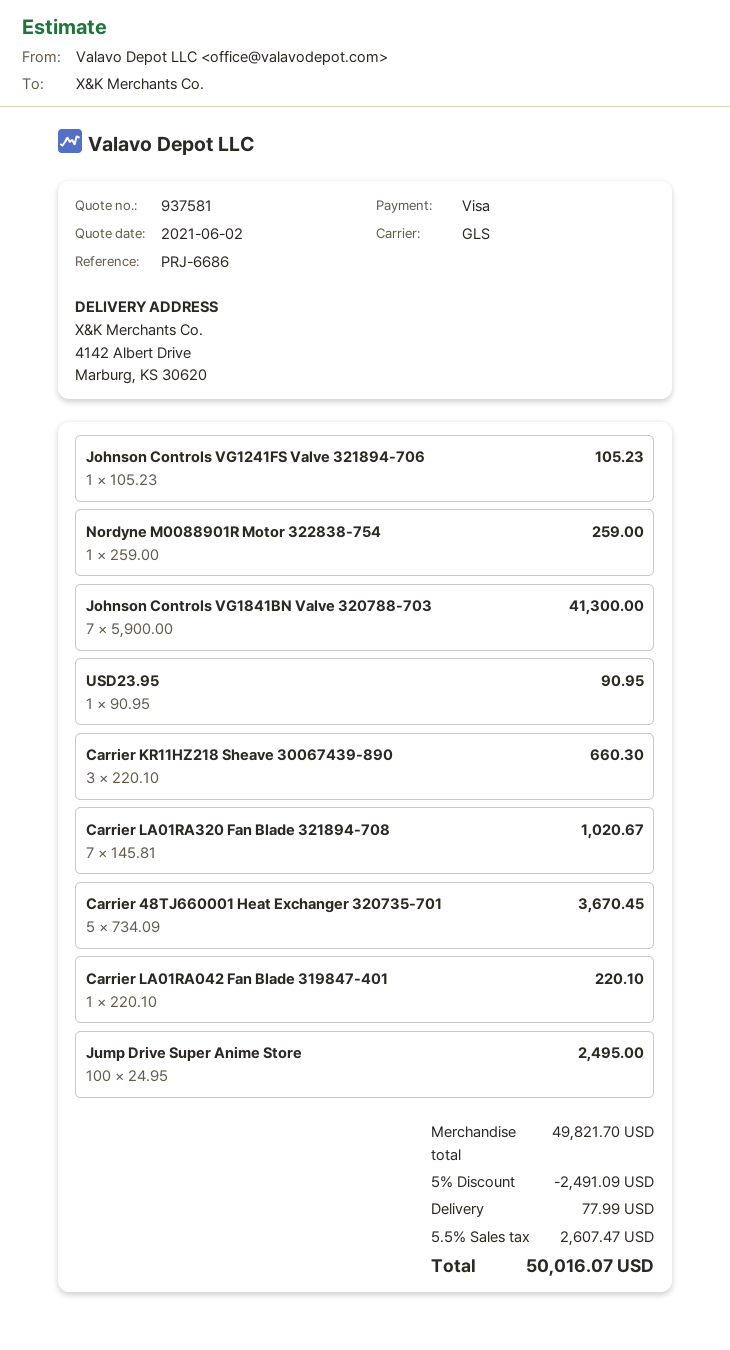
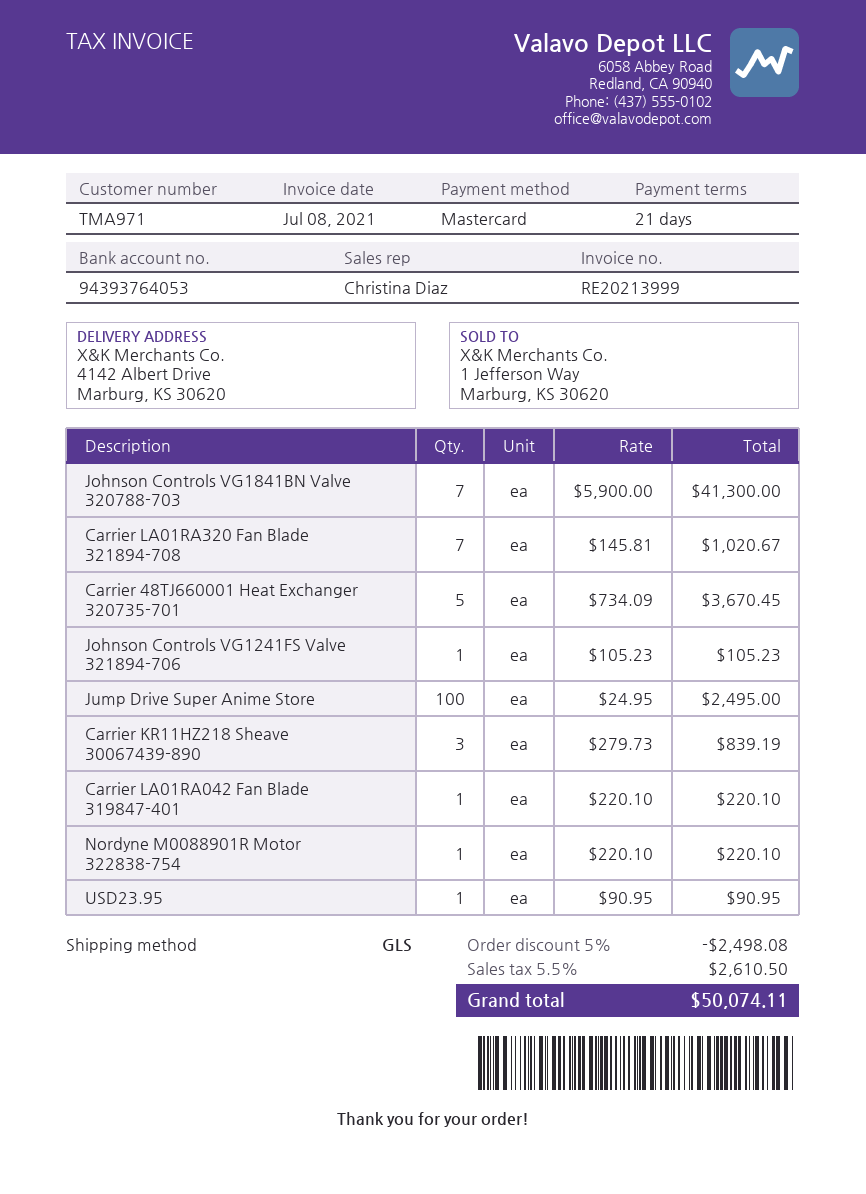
payment method: Visa -> Mastercard
Nordyne M0088901R Motor 322838-754: 1 x 259.00 = 259.00 -> 1 x 220.10 = 220.10
Carrier KR11HZ218 Sheave 30067439-890: 3 x 220.10 = 660.30 -> 3 x 279.73 = 839.19
discount: 5% = 2491.09 -> 5% = 2498.08
shipping: 77.99 -> none
tax: 5.5% = 2607.47 -> 5.5% = 2610.50
total: 50016.07 -> 50074.11

